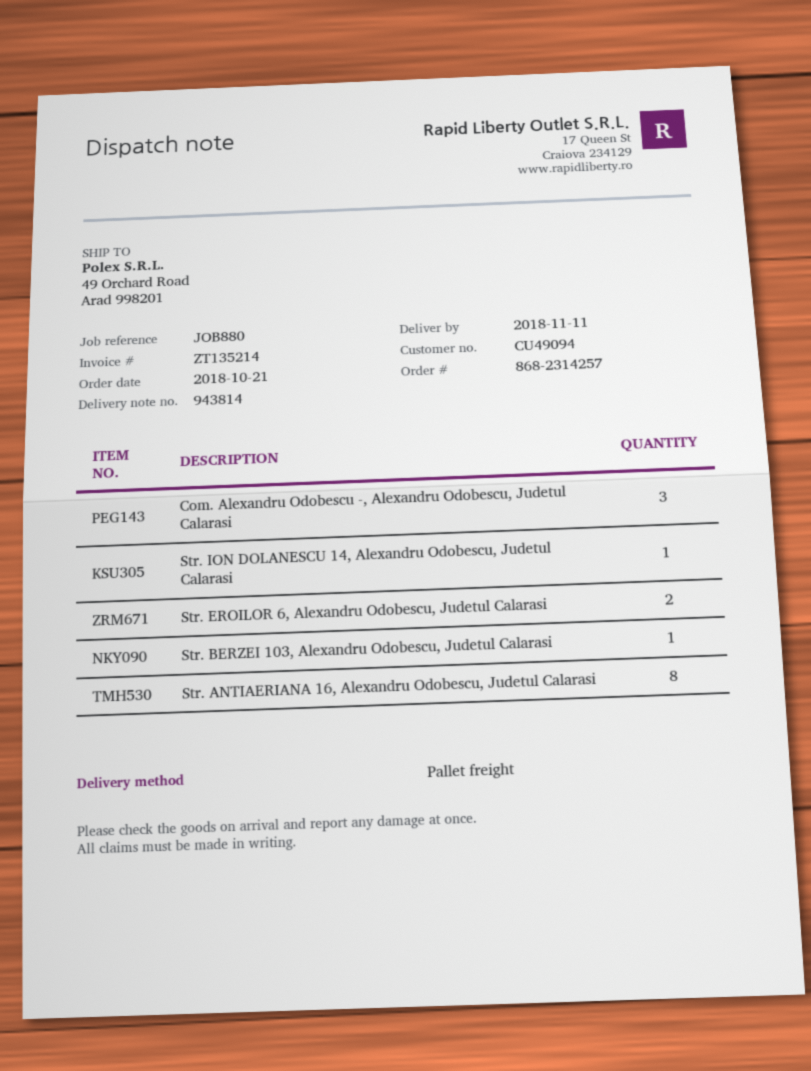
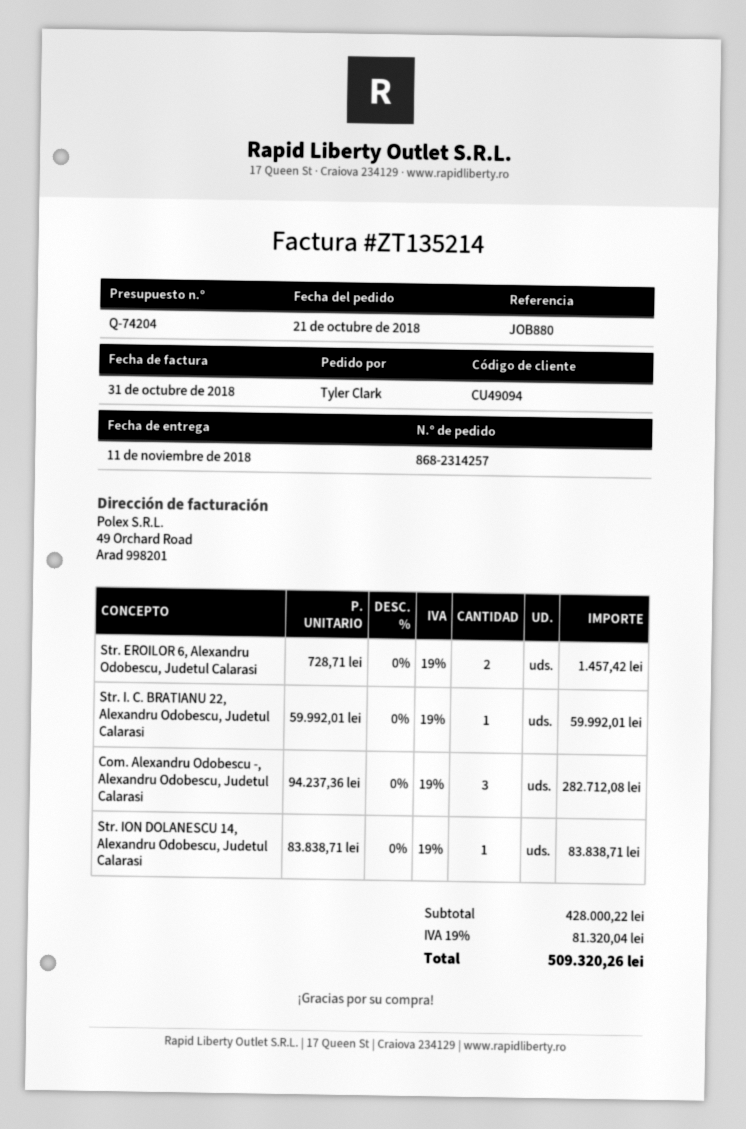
Str. BERZEI 103, Alexandru Odobescu, Judetul Calarasi: 1 -> none
Str. ANTIAERIANA 16, Alexandru Odobescu, Judetul Calarasi: 8 -> none
Str. I. C. BRATIANU 22, Alexandru Odobescu, Judetul Calarasi: none -> 1

